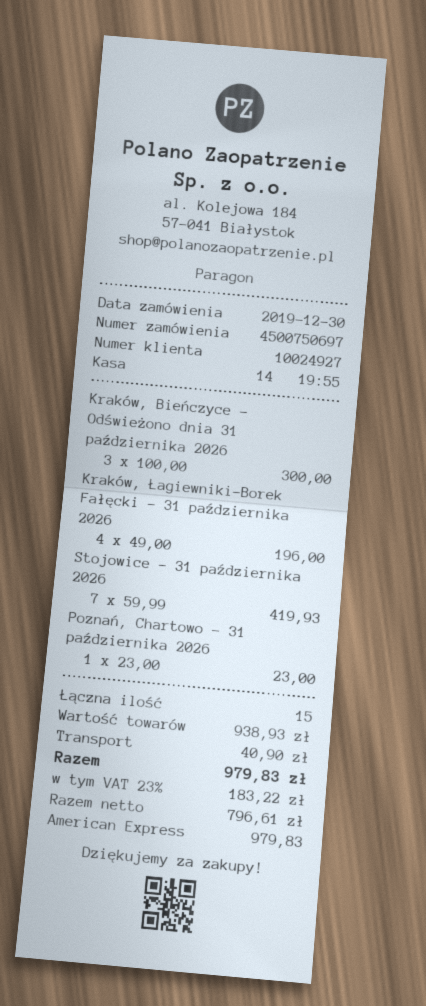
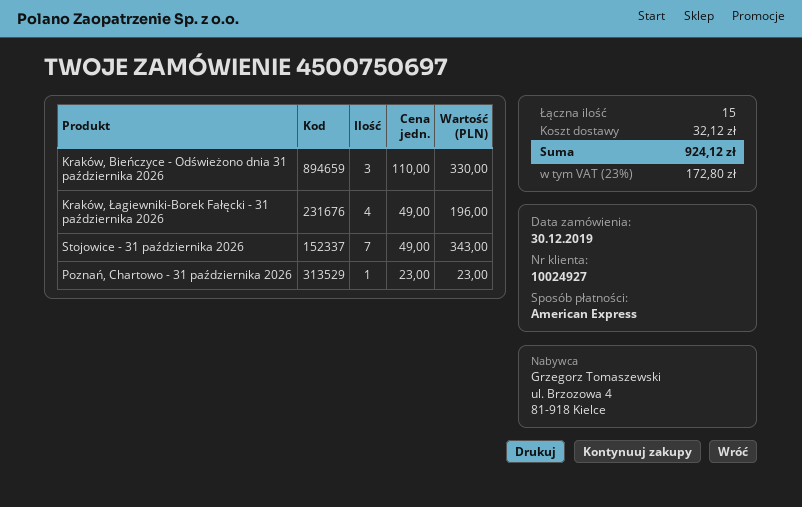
Kraków, Bieńczyce - Odświeżono dnia 31 października 2026: 3 x 100.00 = 300.00 -> 3 x 110.00 = 330.00
Stojowice - 31 października 2026: 7 x 59.99 = 419.93 -> 7 x 49.00 = 343.00
shipping: 40.90 -> 32.12
tax: 23% = 183.22 -> 23% = 172.80
total: 979.83 -> 924.12

